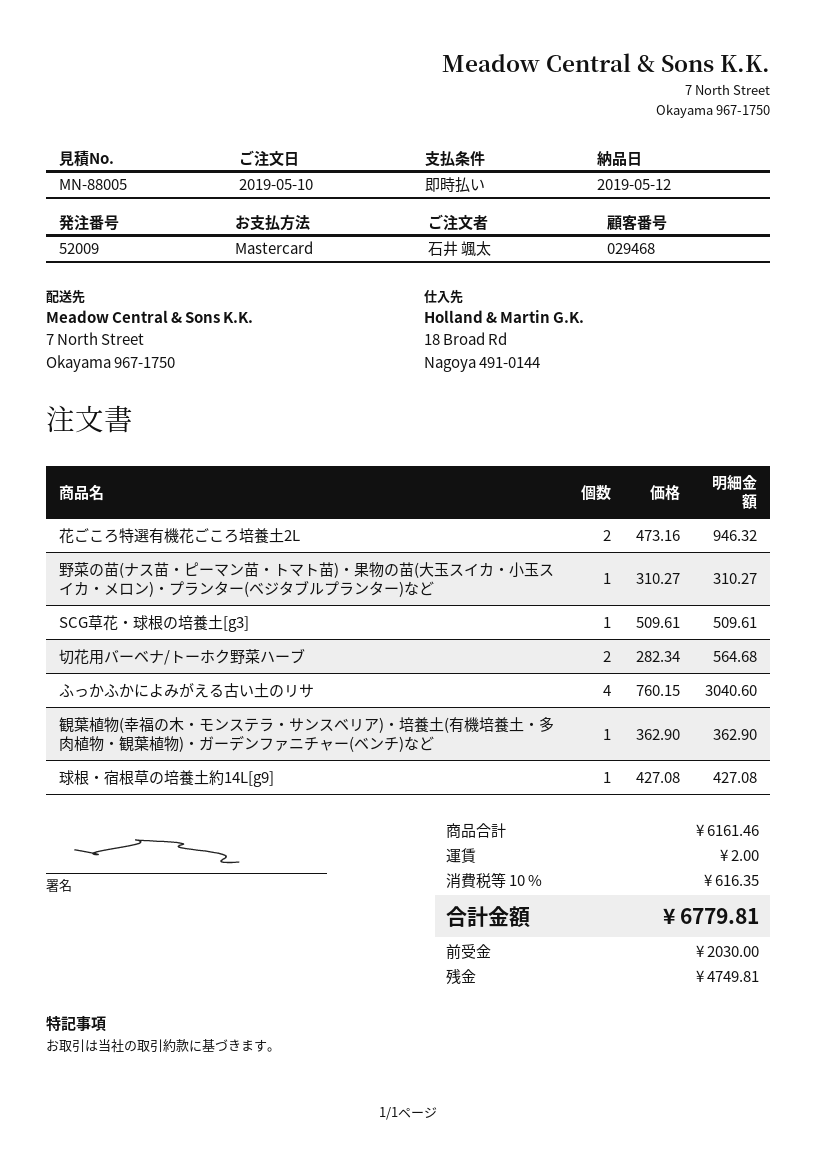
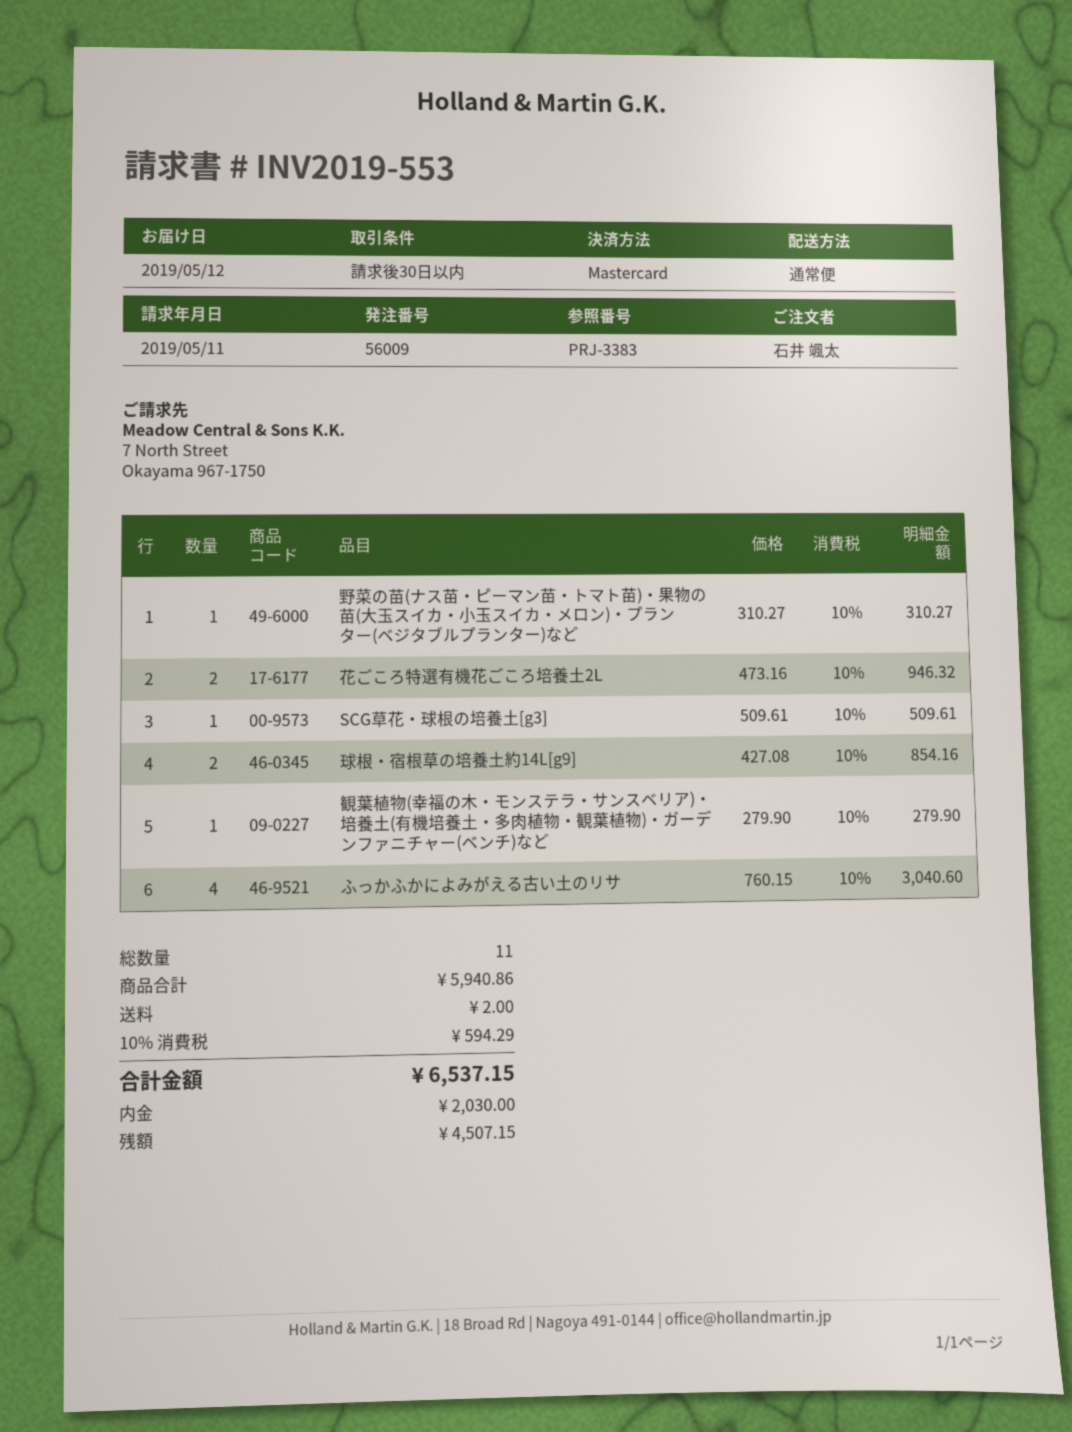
order number: 52009 -> 56009
payment terms: on receipt -> 30 days
切花用バーベナ/トーホク野菜ハーブ: 2 x 282.34 = 564.68 -> none
観葉植物(幸福の木・モンステラ・サンスベリア)・培養土(有機培養土・多肉植物・観葉植物)・ガーデンファニチャー(ベンチ)など: 1 x 362.90 = 362.90 -> 1 x 279.90 = 279.90
球根・宿根草の培養土約14L[g9]: 1 x 427.08 = 427.08 -> 2 x 427.08 = 854.16
subtotal: 6161.46 -> 5940.86
tax: 10% = 616.35 -> 10% = 594.29
total: 6779.81 -> 6537.15
balance: 4749.81 -> 4507.15

